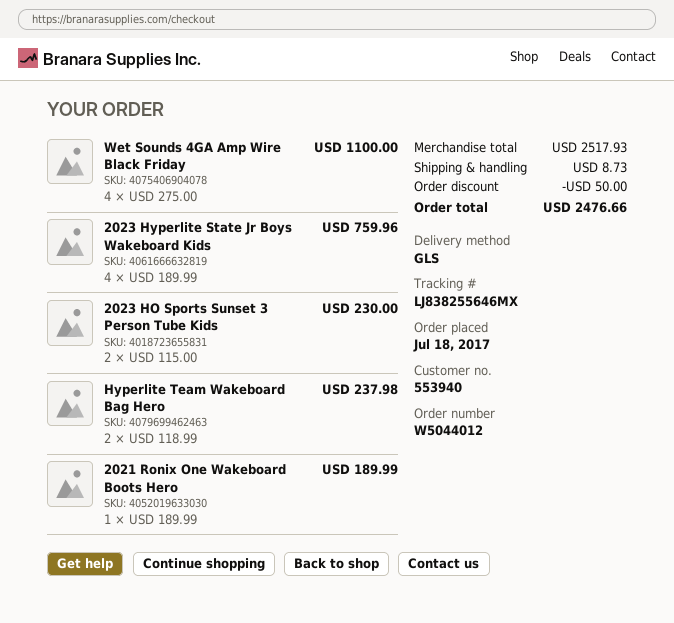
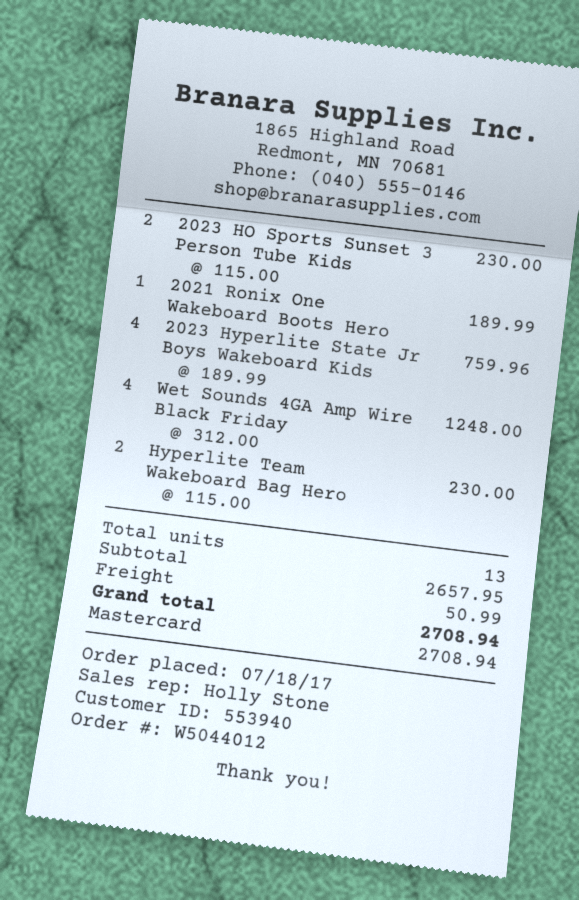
Wet Sounds 4GA Amp Wire Black Friday: 4 x 275.00 = 1100.00 -> 4 x 312.00 = 1248.00
Hyperlite Team Wakeboard Bag Hero: 2 x 118.99 = 237.98 -> 2 x 115.00 = 230.00
subtotal: 2517.93 -> 2657.95
discount: 50.00 -> none
shipping: 8.73 -> 50.99
total: 2476.66 -> 2708.94

